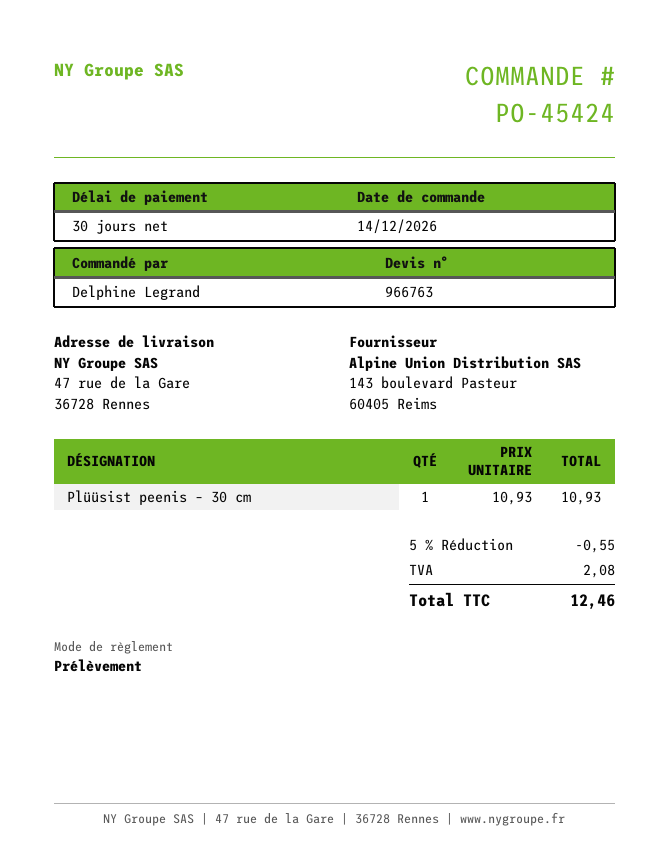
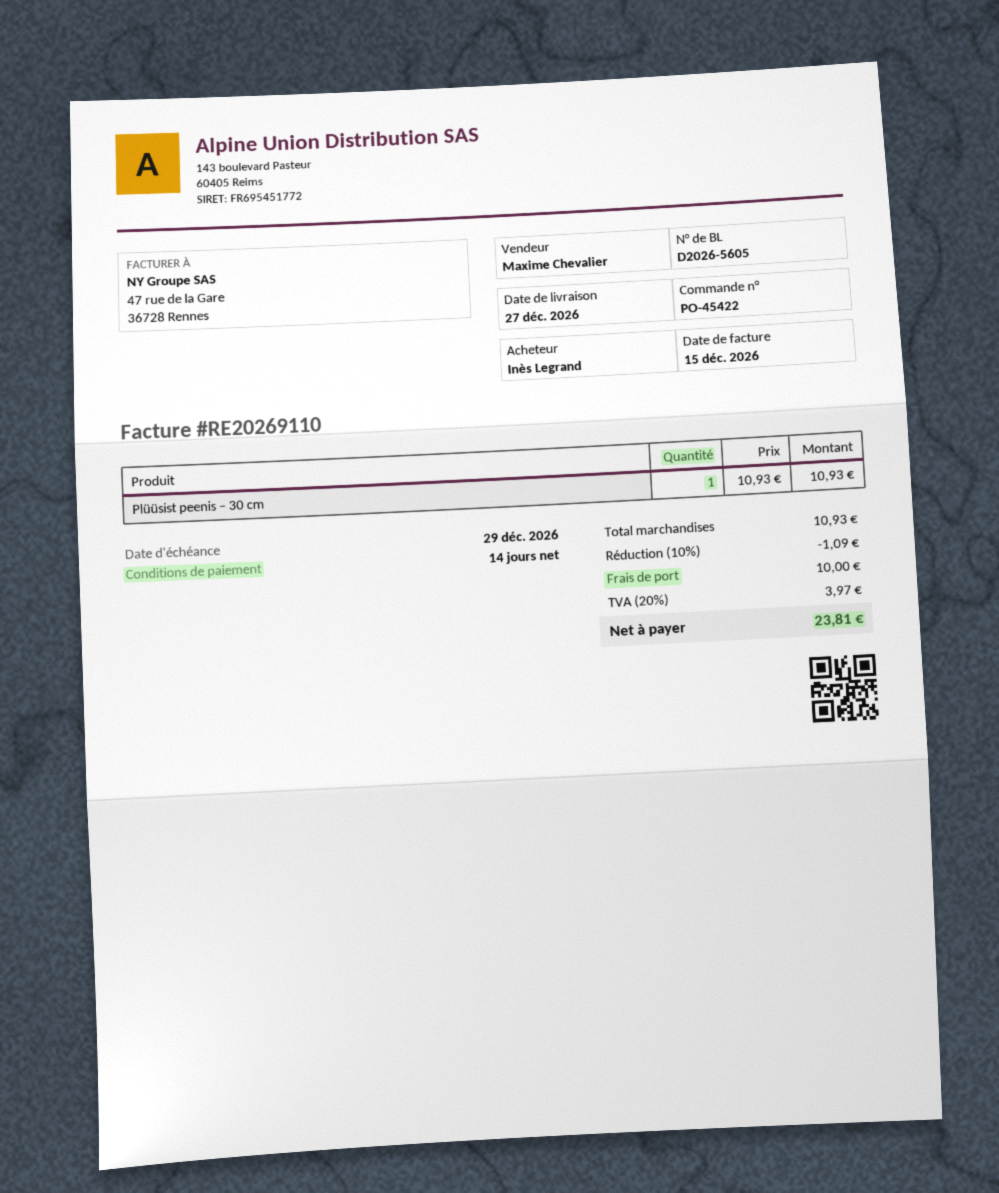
order number: PO-45424 -> PO-45422
payment terms: 30 days -> 14 days
ordered by: Delphine Legrand -> Inès Legrand
discount: 5% = 0.55 -> 10% = 1.09
shipping: none -> 10.00
tax: 2.08 -> 3.97
total: 12.46 -> 23.81

